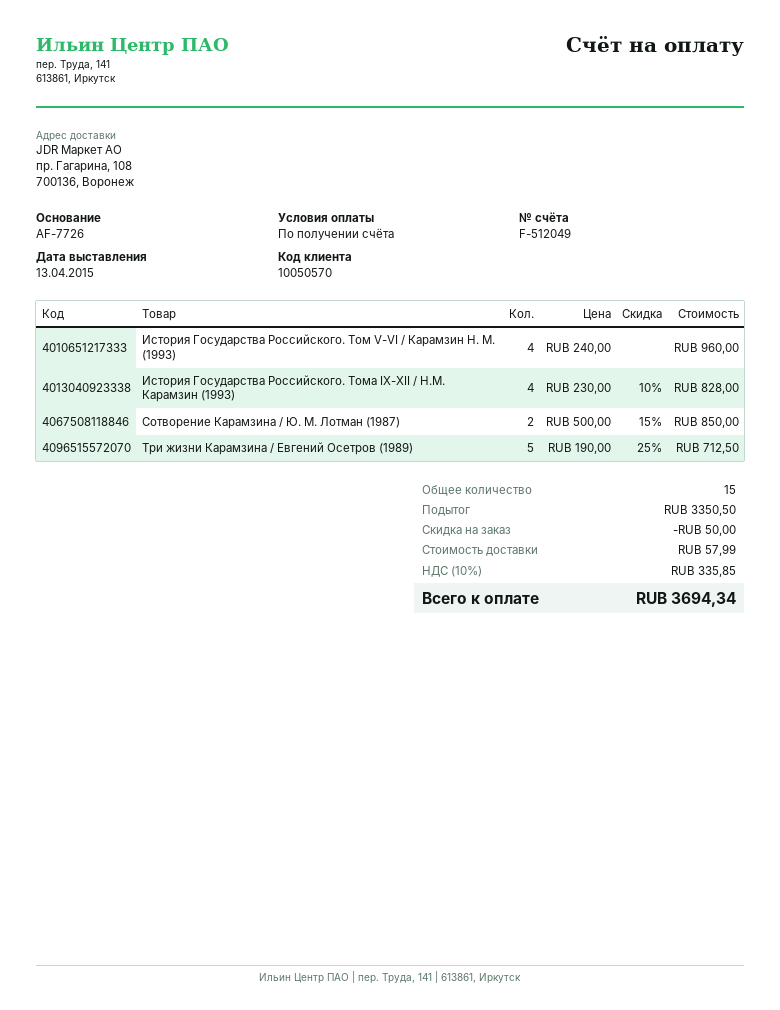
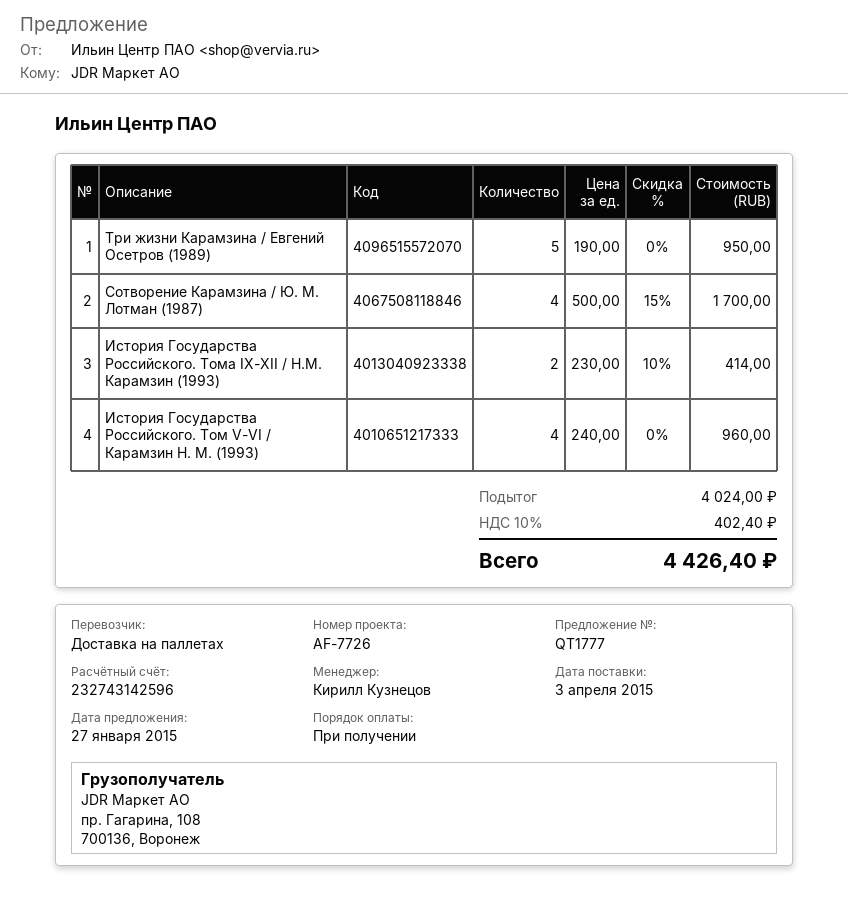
История Государства Российского. Тома IX-XII / Н.М. Карамзин (1993): 4 x 230.00 - 10% = 828.00 -> 2 x 230.00 - 10% = 414.00
Сотворение Карамзина / Ю. М. Лотман (1987): 2 x 500.00 - 15% = 850.00 -> 4 x 500.00 - 15% = 1700.00
Три жизни Карамзина / Евгений Осетров (1989): 5 x 190.00 - 25% = 712.50 -> 5 x 190.00 = 950.00
subtotal: 3350.50 -> 4024.00
discount: 50.00 -> none
shipping: 57.99 -> none
tax: 10% = 335.85 -> 10% = 402.40
total: 3694.34 -> 4426.40

